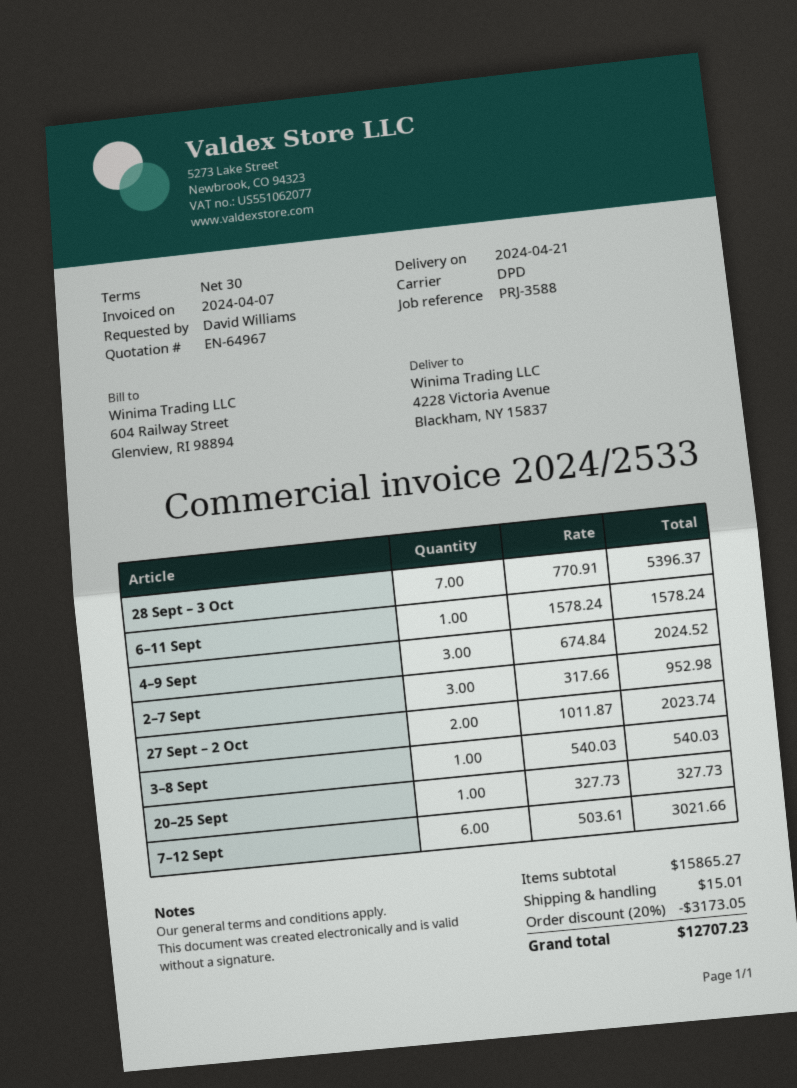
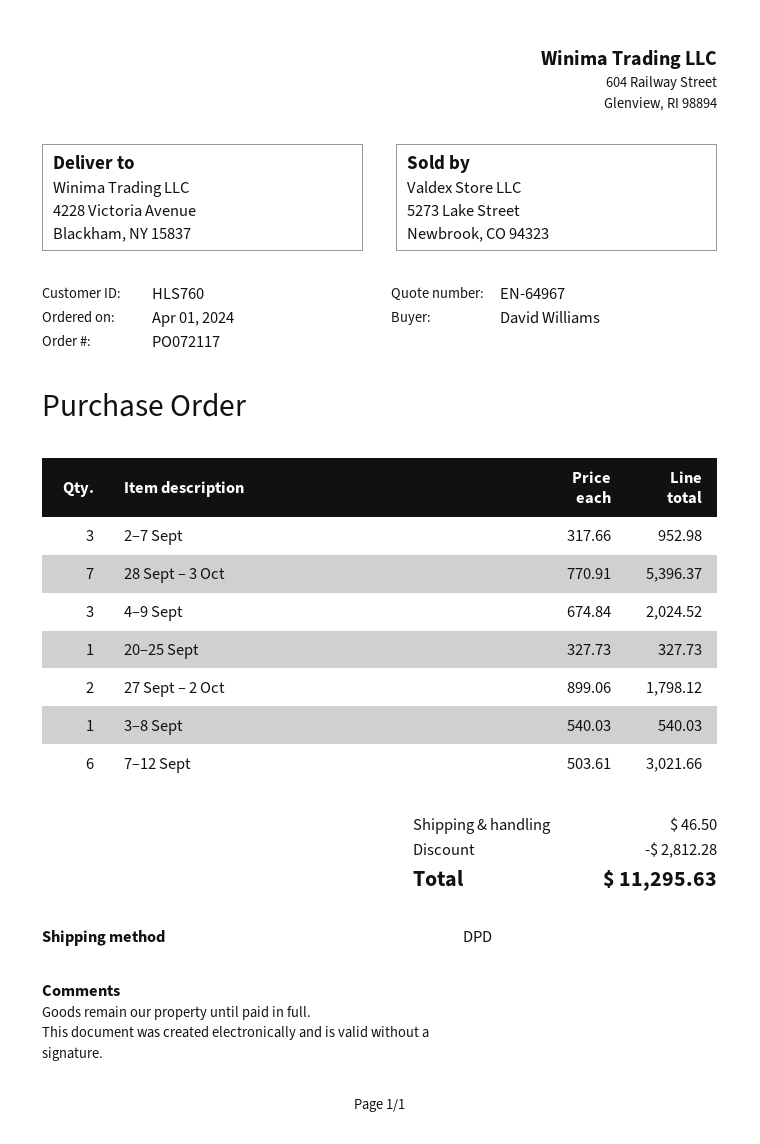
6–11 Sept: 1 x 1578.24 = 1578.24 -> none
27 Sept – 2 Oct: 2 x 1011.87 = 2023.74 -> 2 x 899.06 = 1798.12
discount: 3173.05 -> 2812.28
shipping: 15.01 -> 46.50
total: 12707.23 -> 11295.63

